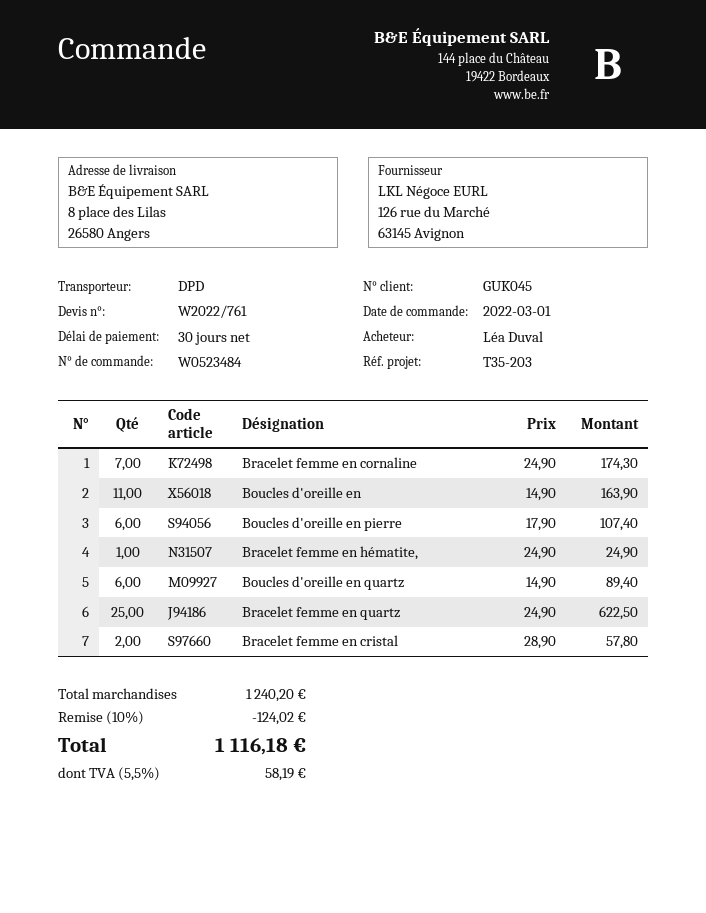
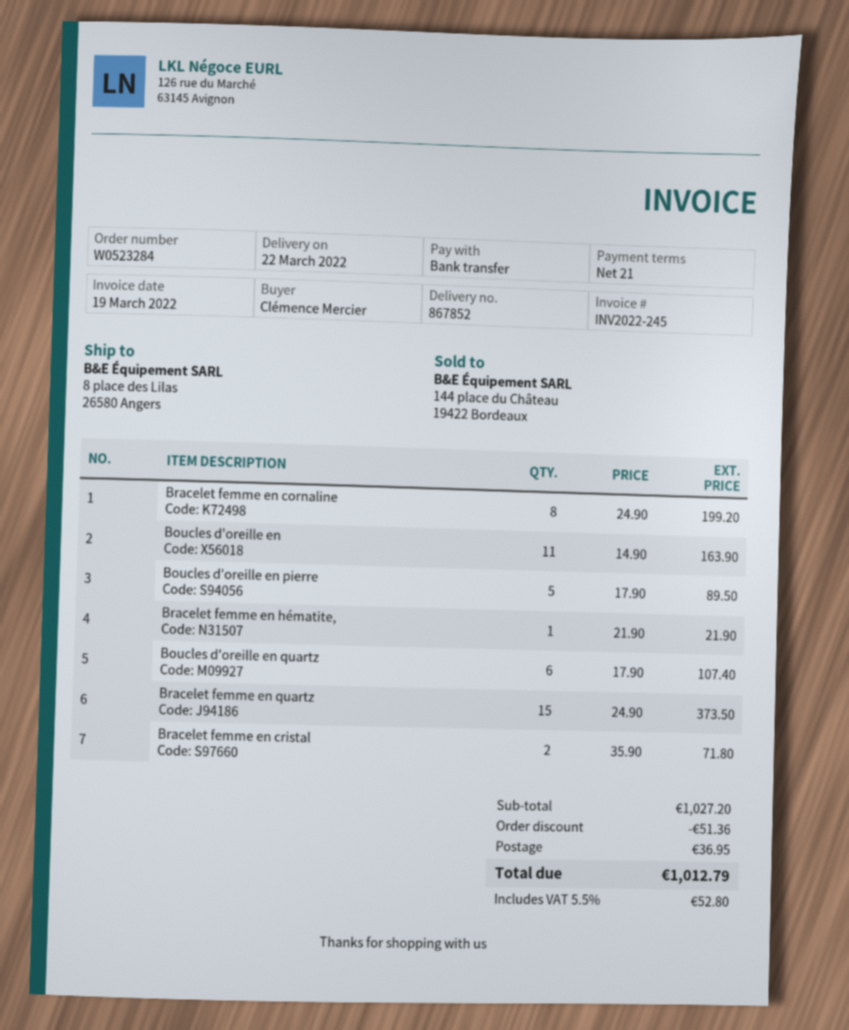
order number: W0523484 -> W0523284
payment terms: 30 days -> 21 days
ordered by: Léa Duval -> Clémence Mercier
Bracelet femme en cornaline: 7 x 24.90 = 174.30 -> 8 x 24.90 = 199.20
Boucles d'oreille en pierre: 6 x 17.90 = 107.40 -> 5 x 17.90 = 89.50
Bracelet femme en hématite,: 1 x 24.90 = 24.90 -> 1 x 21.90 = 21.90
Boucles d'oreille en quartz: 6 x 14.90 = 89.40 -> 6 x 17.90 = 107.40
Bracelet femme en quartz: 25 x 24.90 = 622.50 -> 15 x 24.90 = 373.50
Bracelet femme en cristal: 2 x 28.90 = 57.80 -> 2 x 35.90 = 71.80
subtotal: 1240.20 -> 1027.20
discount: 124.02 -> 51.36
shipping: none -> 36.95
tax: 5.5% = 58.19 -> 5.5% = 52.80
total: 1116.18 -> 1012.79

